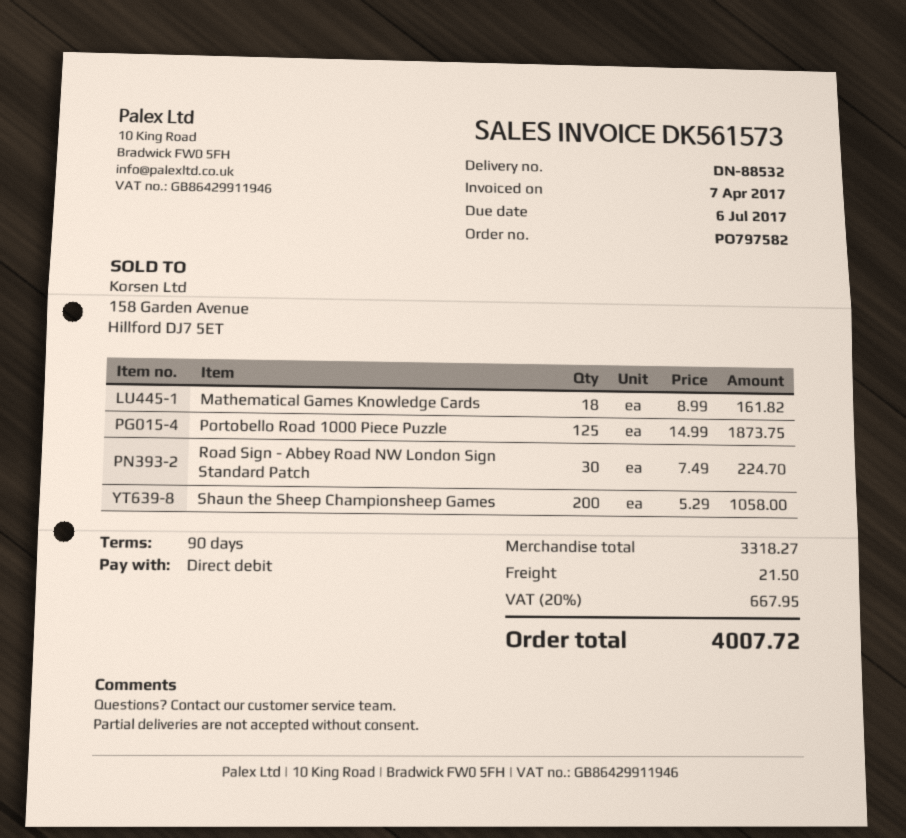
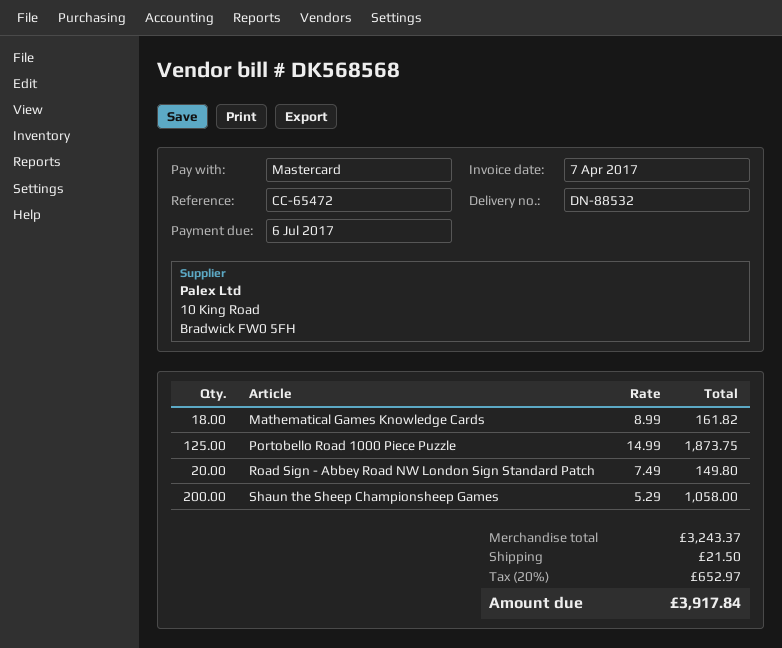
invoice number: DK561573 -> DK568568
payment method: direct debit -> Mastercard
Road Sign - Abbey Road NW London Sign Standard Patch: 30 x 7.49 = 224.70 -> 20 x 7.49 = 149.80
subtotal: 3318.27 -> 3243.37
tax: 20% = 667.95 -> 20% = 652.97
total: 4007.72 -> 3917.84

